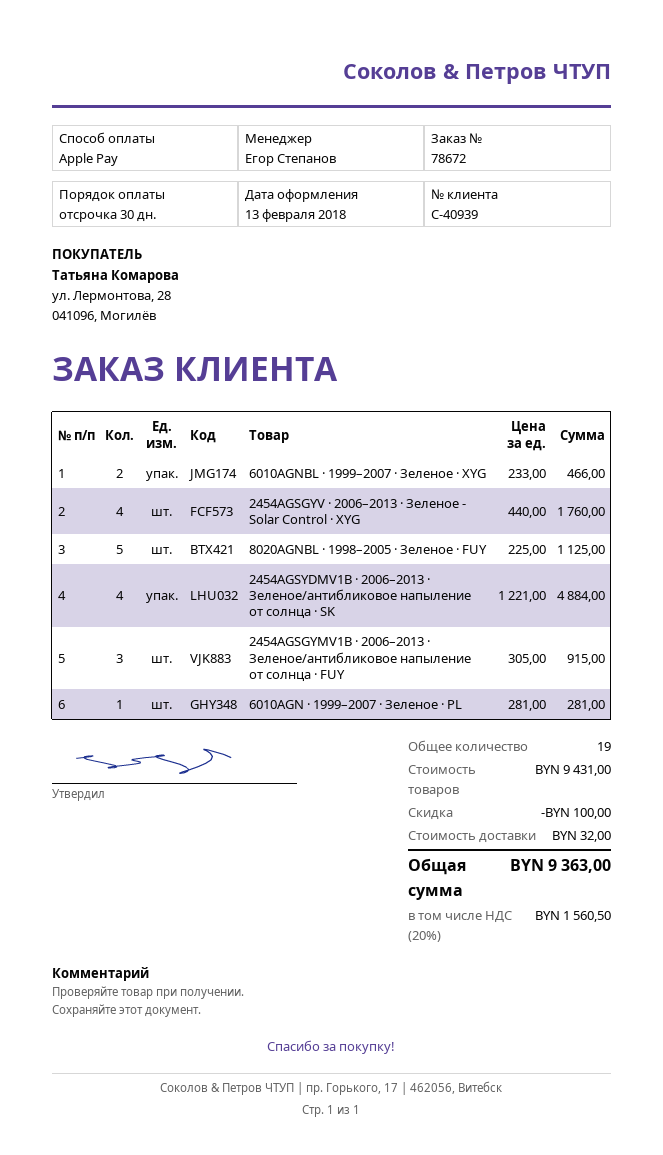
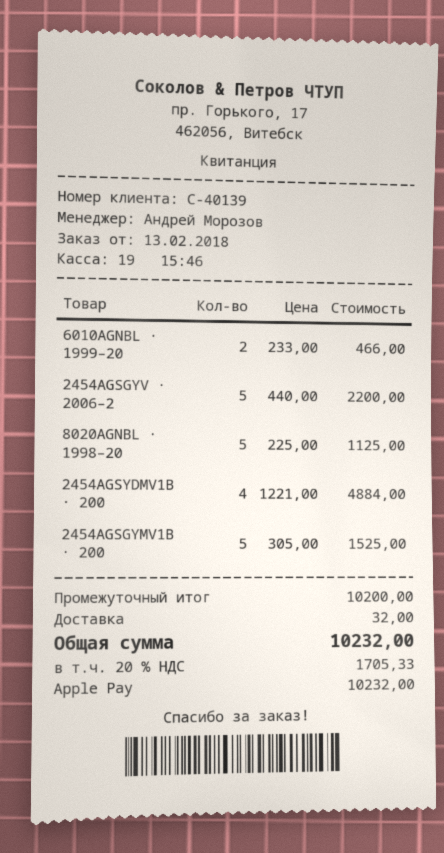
customer number: C-40939 -> C-40139
sales rep: Егор Степанов -> Андрей Морозов
2454AGSGYV · 2006–2013 · Зеленое - Solar Control · XYG: 4 x 440.00 = 1760.00 -> 5 x 440.00 = 2200.00
2454AGSGYMV1B · 2006–2013 · Зеленое/антибликовое напыление от солнца · FUY: 3 x 305.00 = 915.00 -> 5 x 305.00 = 1525.00
6010AGN · 1999–2007 · Зеленое · PL: 1 x 281.00 = 281.00 -> none
subtotal: 9431.00 -> 10200.00
discount: 100.00 -> none
tax: 20% = 1560.50 -> 20% = 1705.33
total: 9363.00 -> 10232.00

